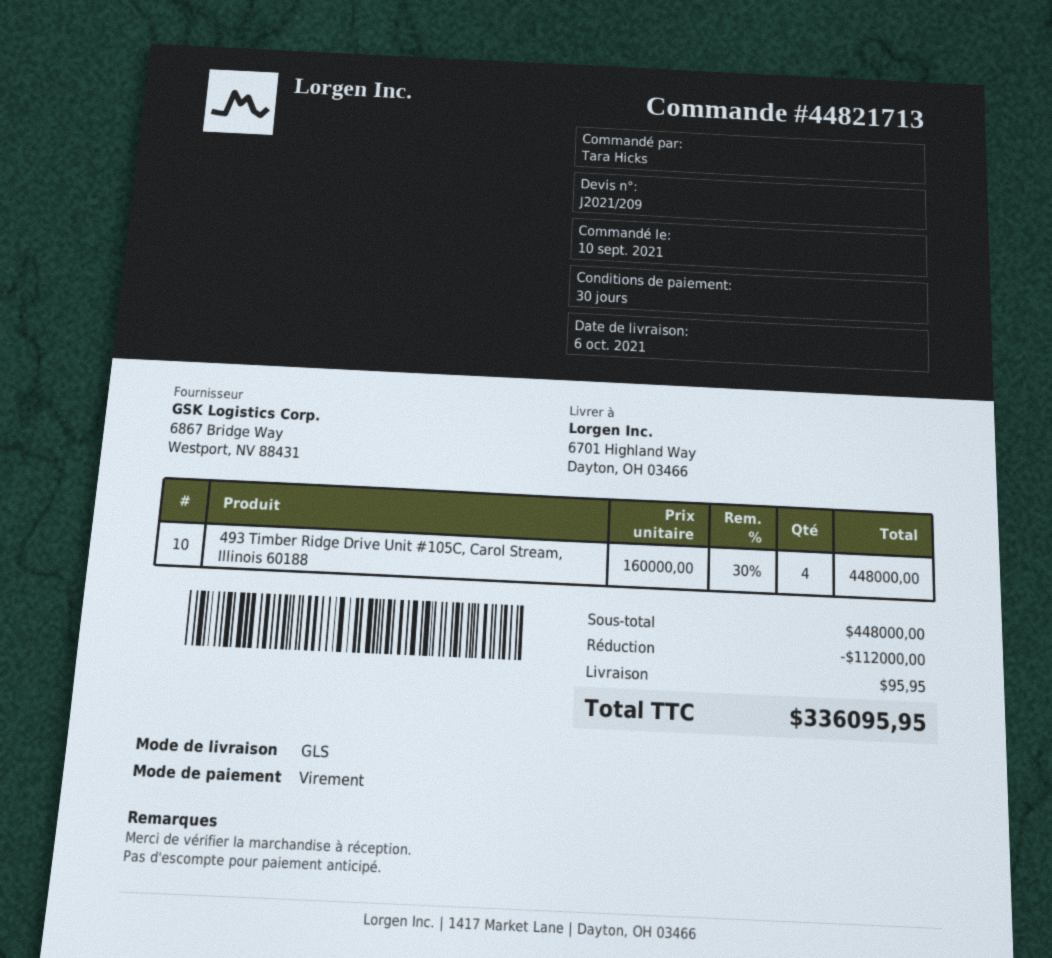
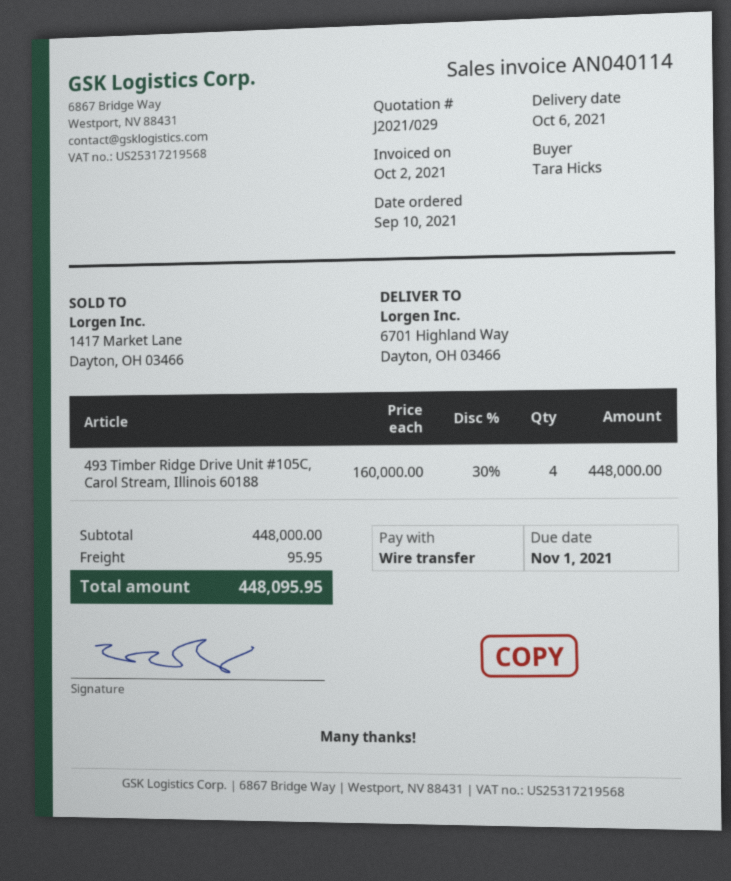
quote number: J2021/209 -> J2021/029
discount: 112000.00 -> none
total: 336095.95 -> 448095.95

